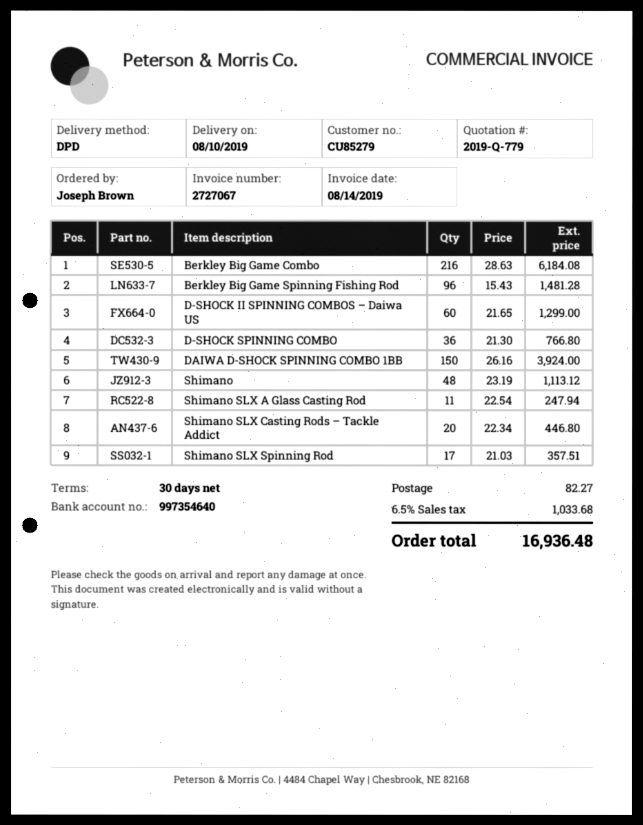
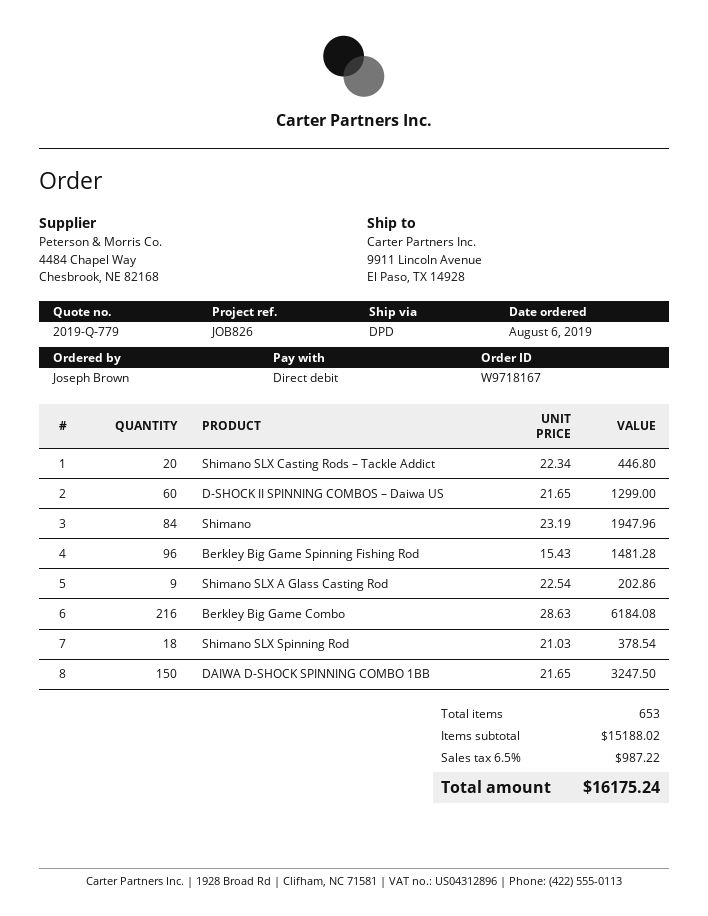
D-SHOCK SPINNING COMBO: 36 x 21.30 = 766.80 -> none
DAIWA D-SHOCK SPINNING COMBO 1BB: 150 x 26.16 = 3924.00 -> 150 x 21.65 = 3247.50
Shimano: 48 x 23.19 = 1113.12 -> 84 x 23.19 = 1947.96
Shimano SLX A Glass Casting Rod: 11 x 22.54 = 247.94 -> 9 x 22.54 = 202.86
Shimano SLX Spinning Rod: 17 x 21.03 = 357.51 -> 18 x 21.03 = 378.54
shipping: 82.27 -> none
tax: 6.5% = 1033.68 -> 6.5% = 987.22
total: 16936.48 -> 16175.24

